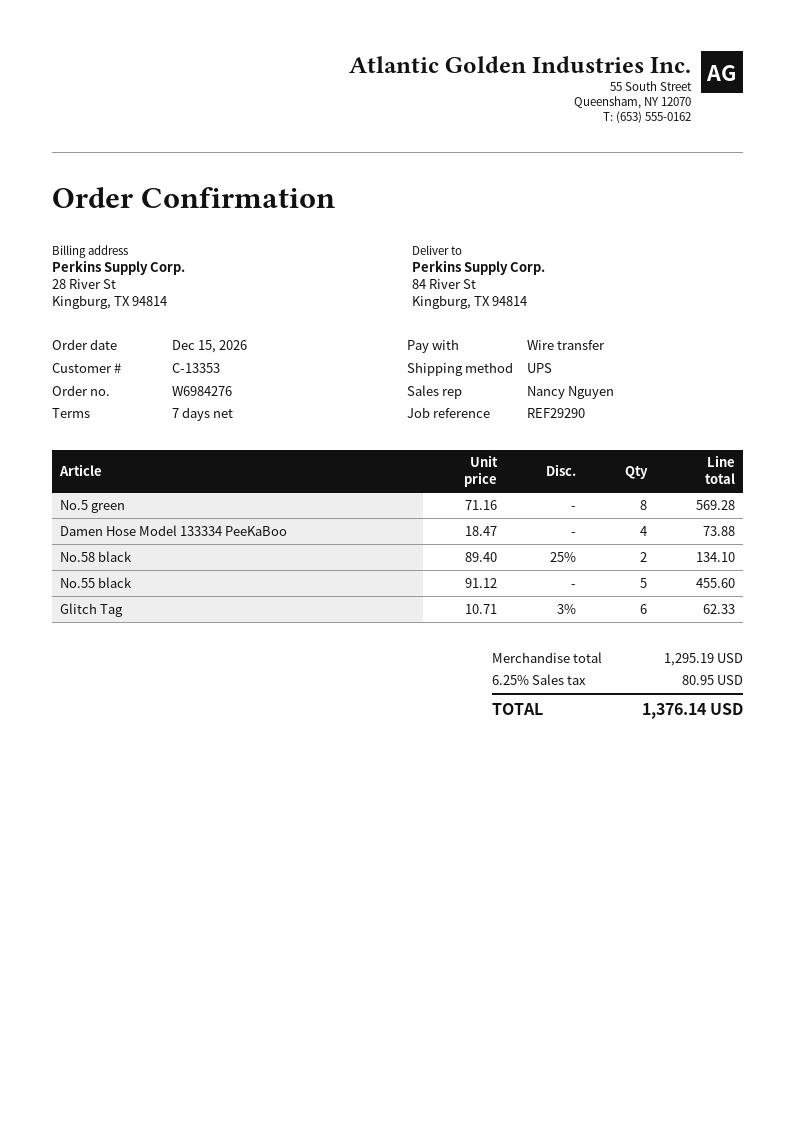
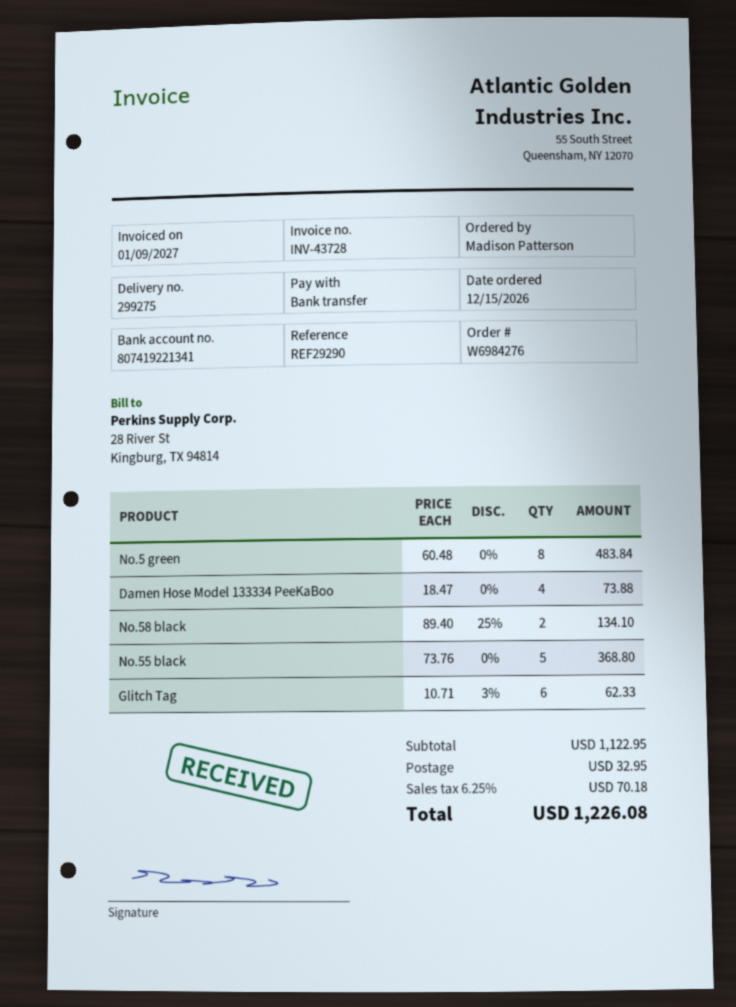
No.5 green: 8 x 71.16 = 569.28 -> 8 x 60.48 = 483.84
No.55 black: 5 x 91.12 = 455.60 -> 5 x 73.76 = 368.80
subtotal: 1295.19 -> 1122.95
shipping: none -> 32.95
tax: 6.25% = 80.95 -> 6.25% = 70.18
total: 1376.14 -> 1226.08

